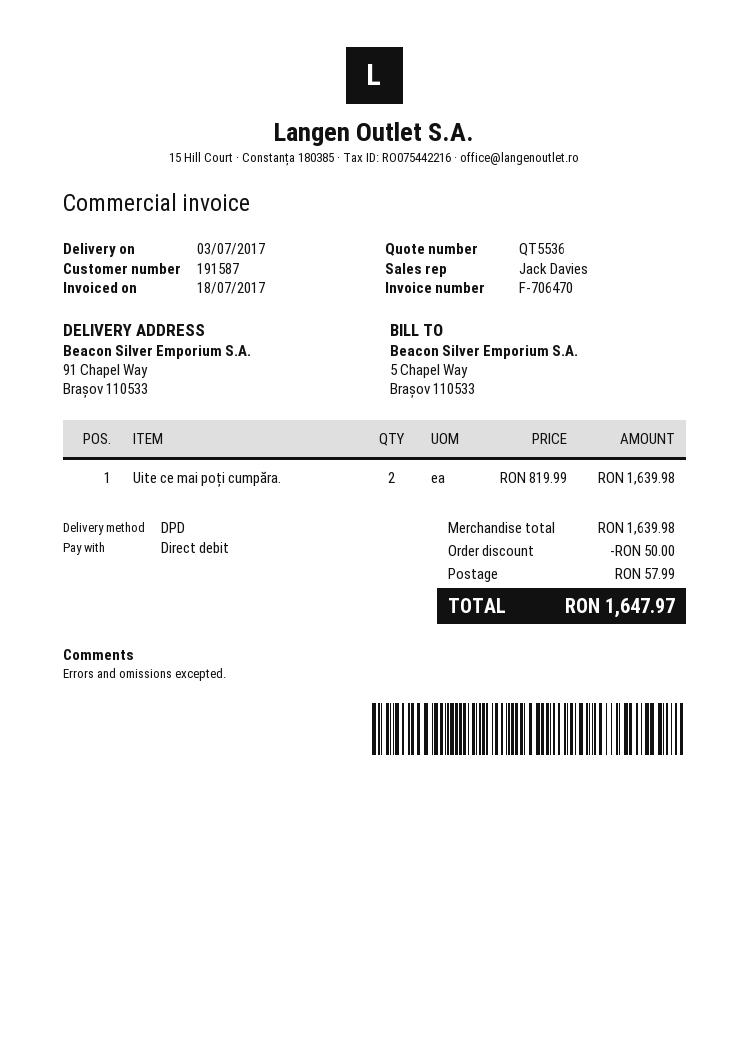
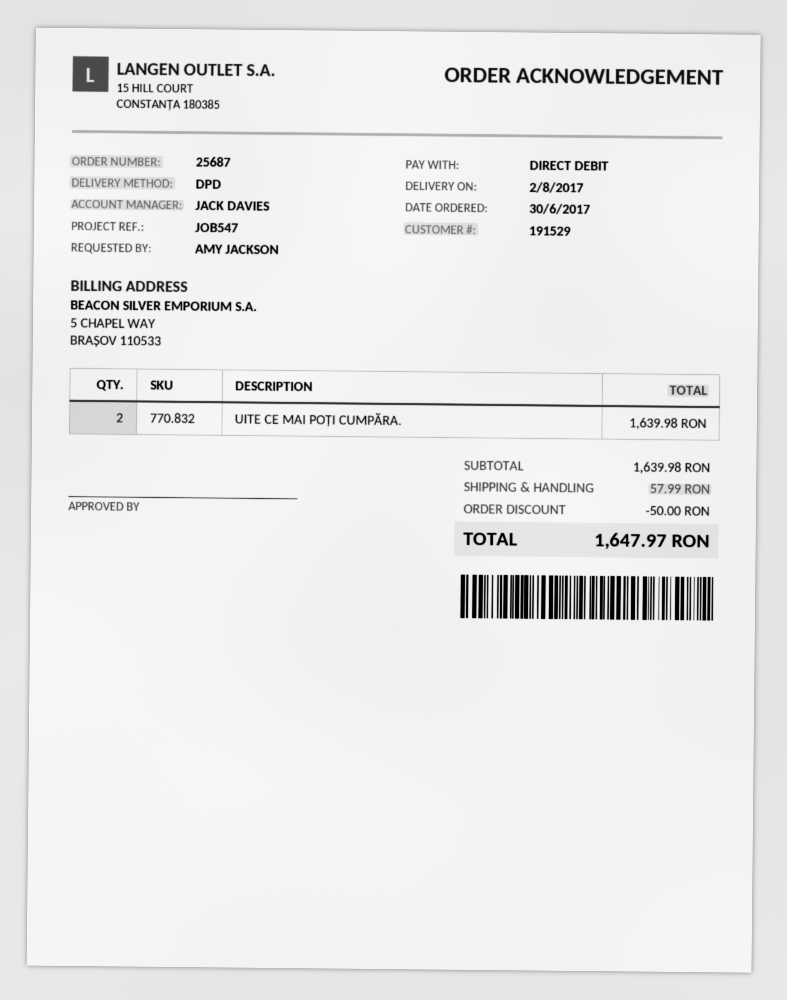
delivery date: 2017-07-03 -> 2017-08-02
customer number: 191587 -> 191529

